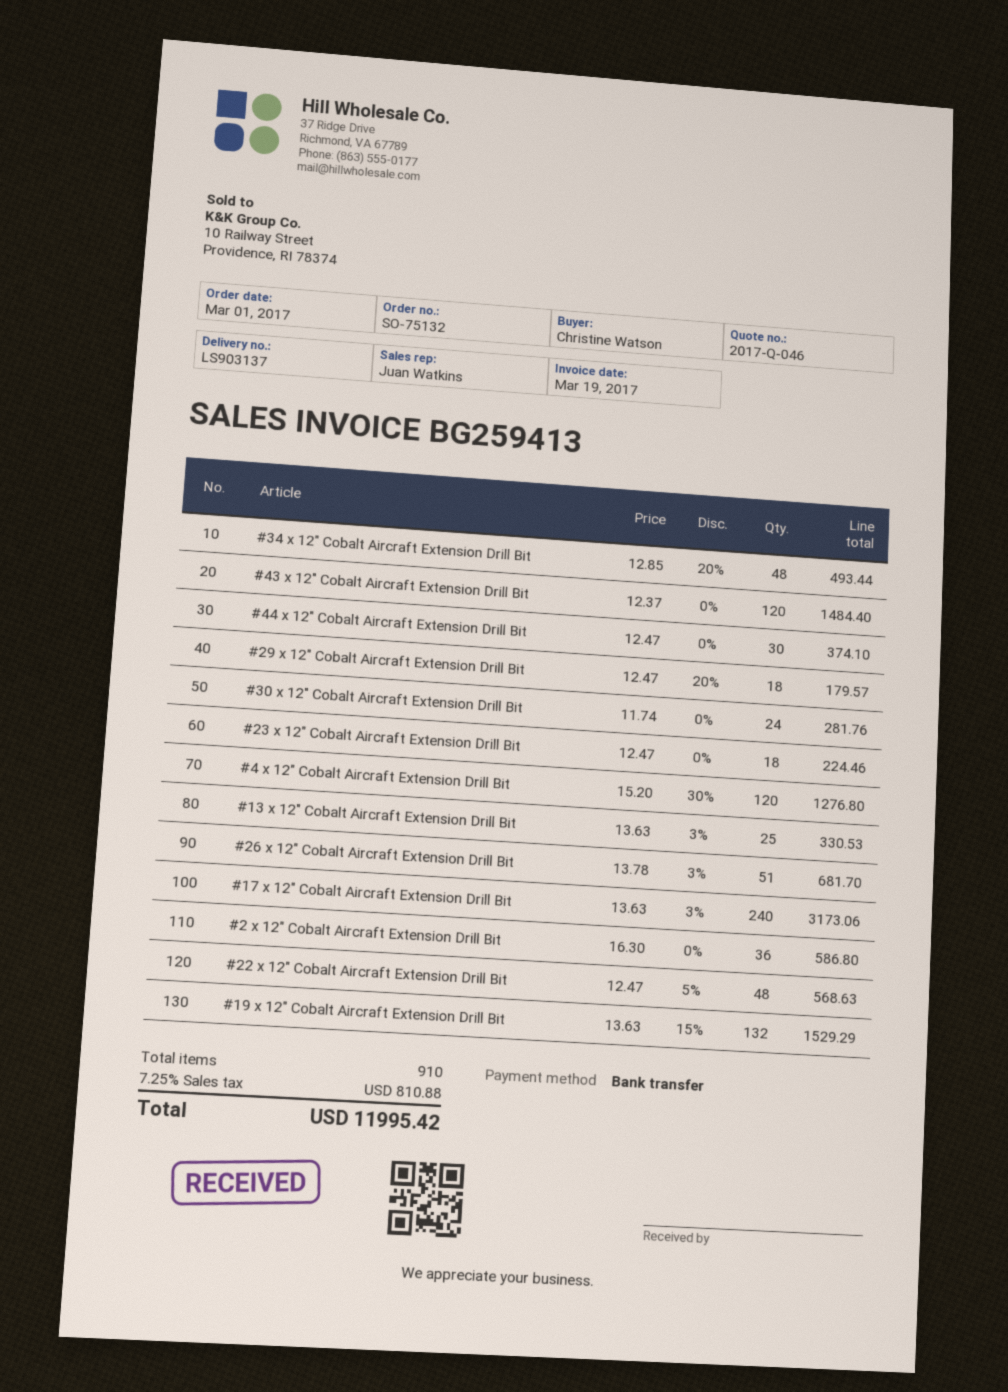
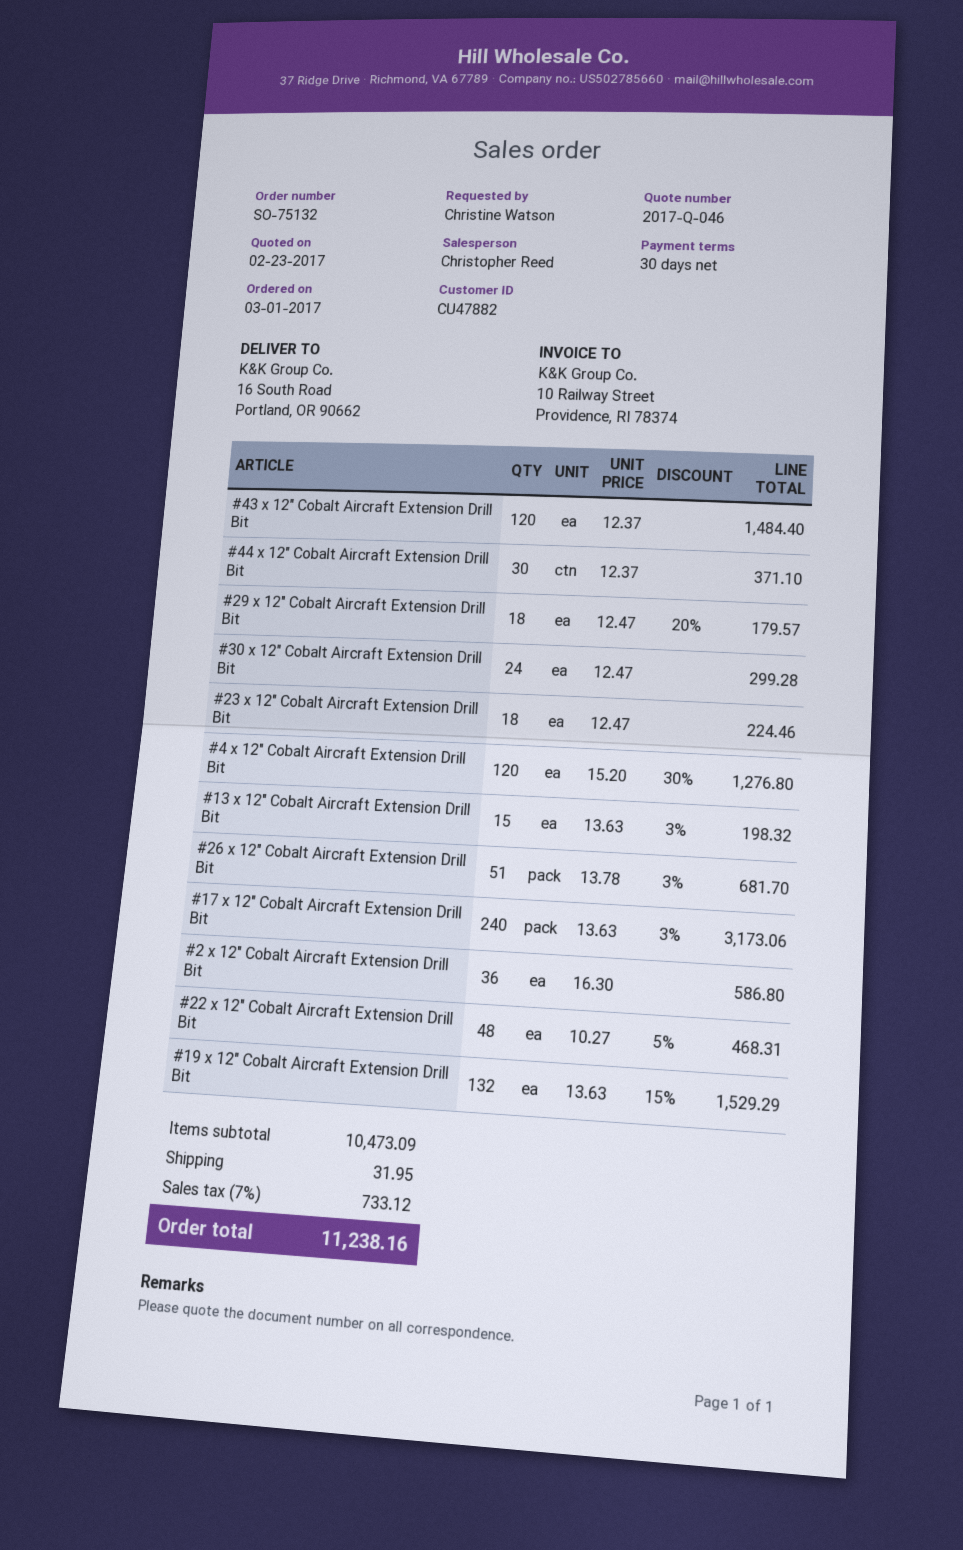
sales rep: Juan Watkins -> Christopher Reed
#34 x 12" Cobalt Aircraft Extension Drill Bit: 48 x 12.85 - 20% = 493.44 -> none
#44 x 12" Cobalt Aircraft Extension Drill Bit: 30 x 12.47 = 374.10 -> 30 x 12.37 = 371.10
#30 x 12" Cobalt Aircraft Extension Drill Bit: 24 x 11.74 = 281.76 -> 24 x 12.47 = 299.28
#13 x 12" Cobalt Aircraft Extension Drill Bit: 25 x 13.63 - 3% = 330.53 -> 15 x 13.63 - 3% = 198.32
#22 x 12" Cobalt Aircraft Extension Drill Bit: 48 x 12.47 - 5% = 568.63 -> 48 x 10.27 - 5% = 468.31
shipping: none -> 31.95
tax: 7.25% = 810.88 -> 7% = 733.12
total: 11995.42 -> 11238.16

